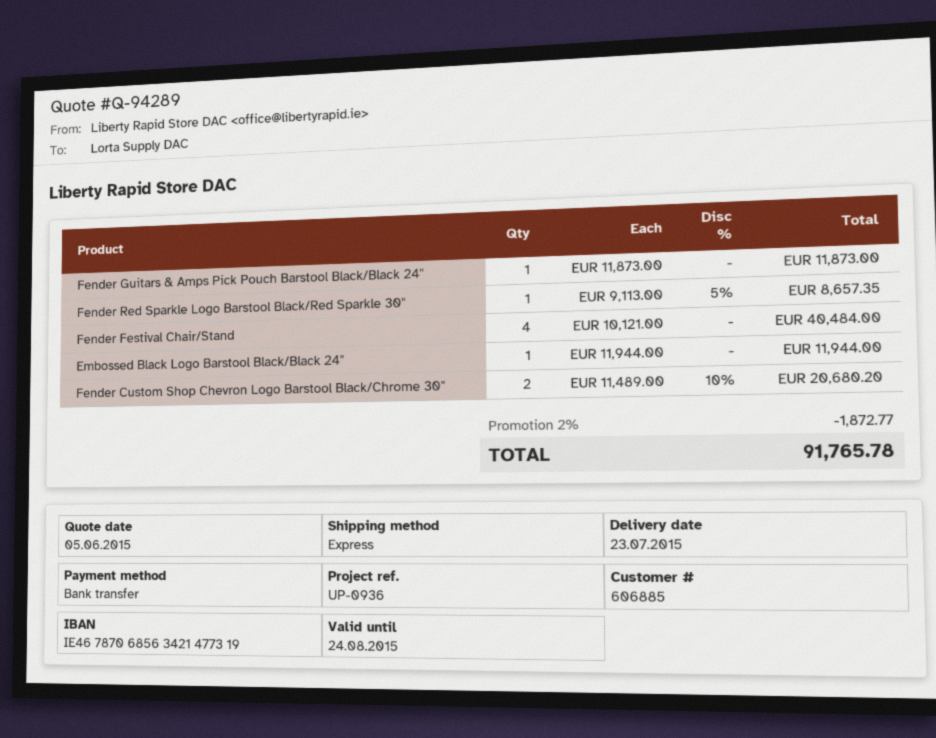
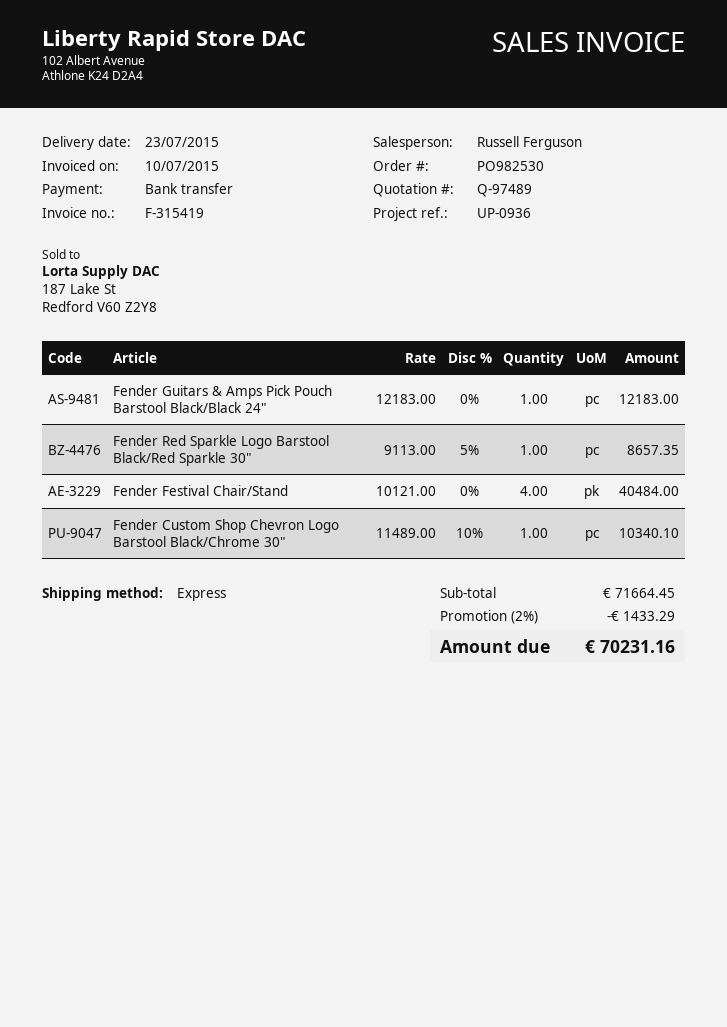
quote number: Q-94289 -> Q-97489
Fender Guitars & Amps Pick Pouch Barstool Black/Black 24": 1 x 11873.00 = 11873.00 -> 1 x 12183.00 = 12183.00
Embossed Black Logo Barstool Black/Black 24": 1 x 11944.00 = 11944.00 -> none
Fender Custom Shop Chevron Logo Barstool Black/Chrome 30": 2 x 11489.00 - 10% = 20680.20 -> 1 x 11489.00 - 10% = 10340.10
discount: 2% = 1872.77 -> 2% = 1433.29
total: 91765.78 -> 70231.16

